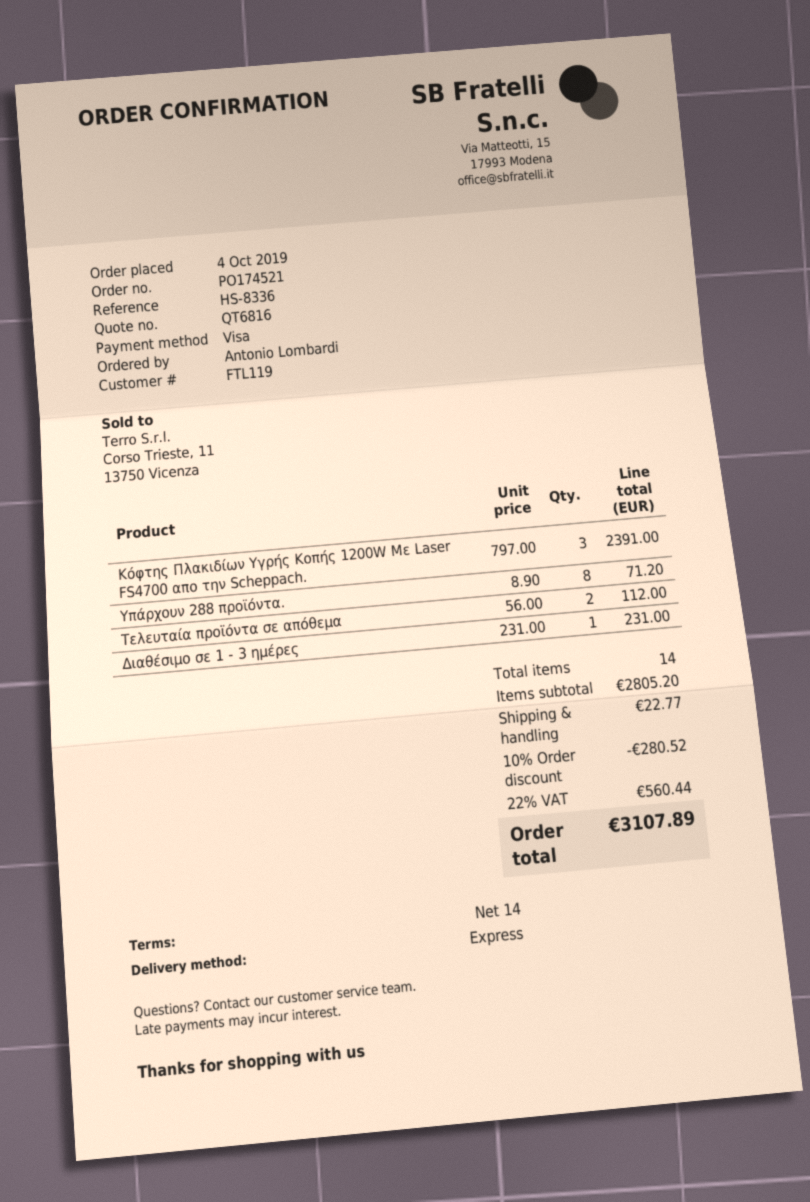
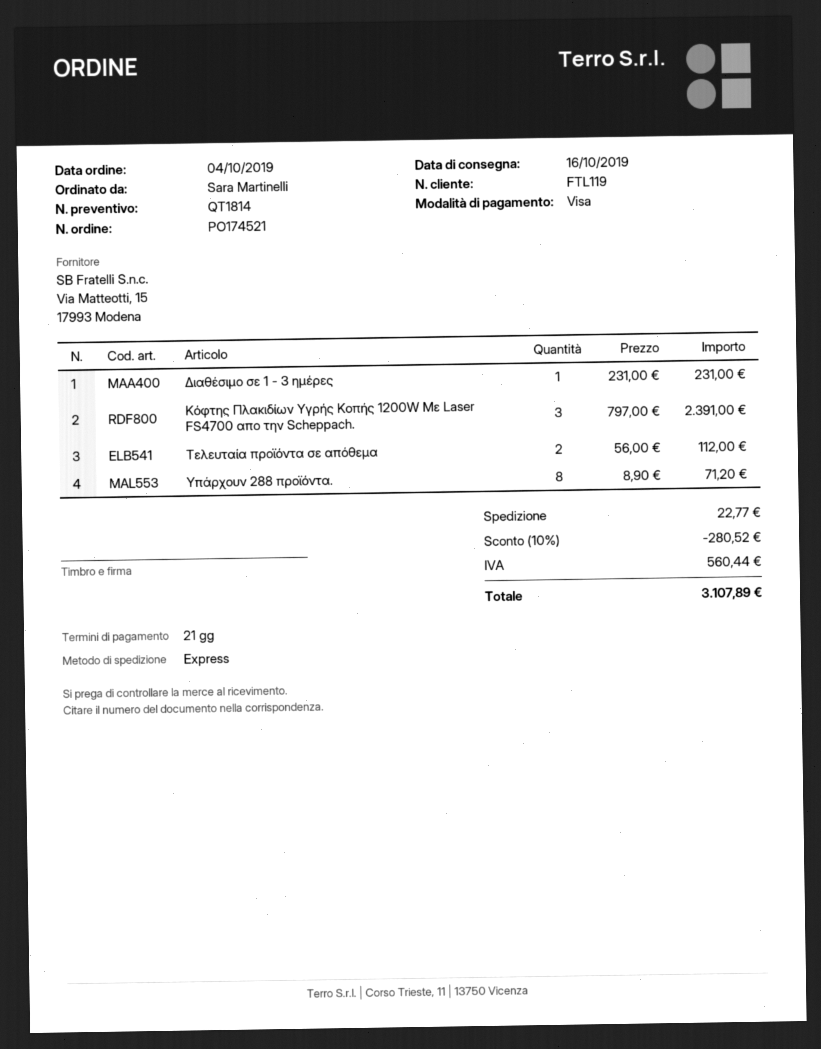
quote number: QT6816 -> QT1814
payment terms: 14 days -> 21 days
ordered by: Antonio Lombardi -> Sara Martinelli

